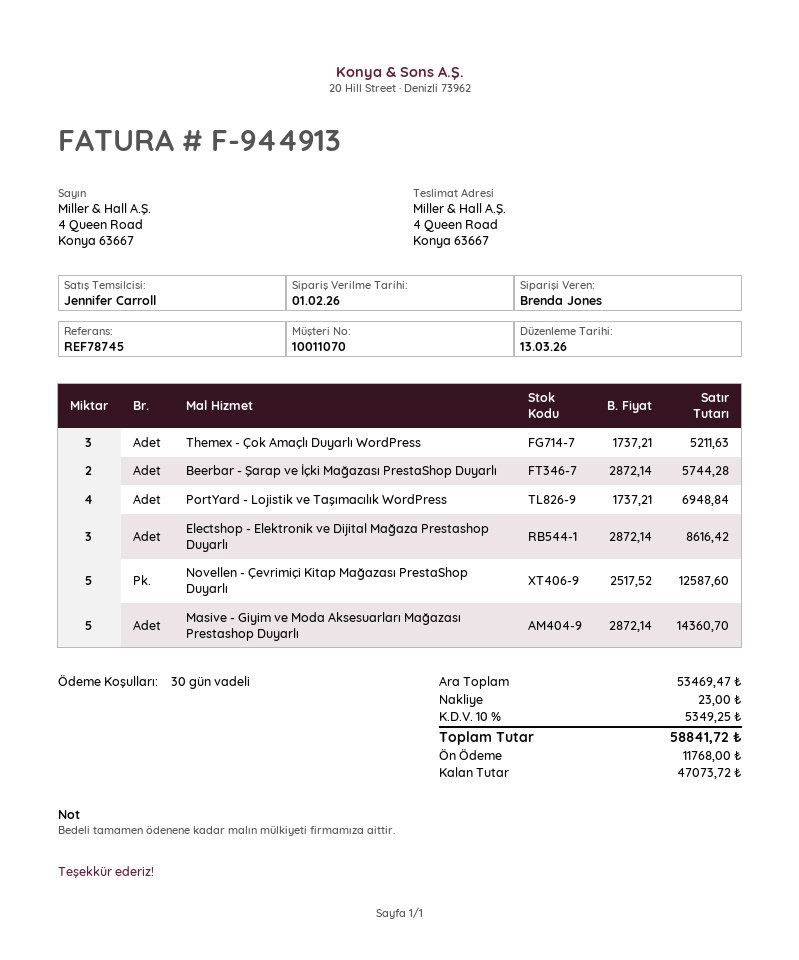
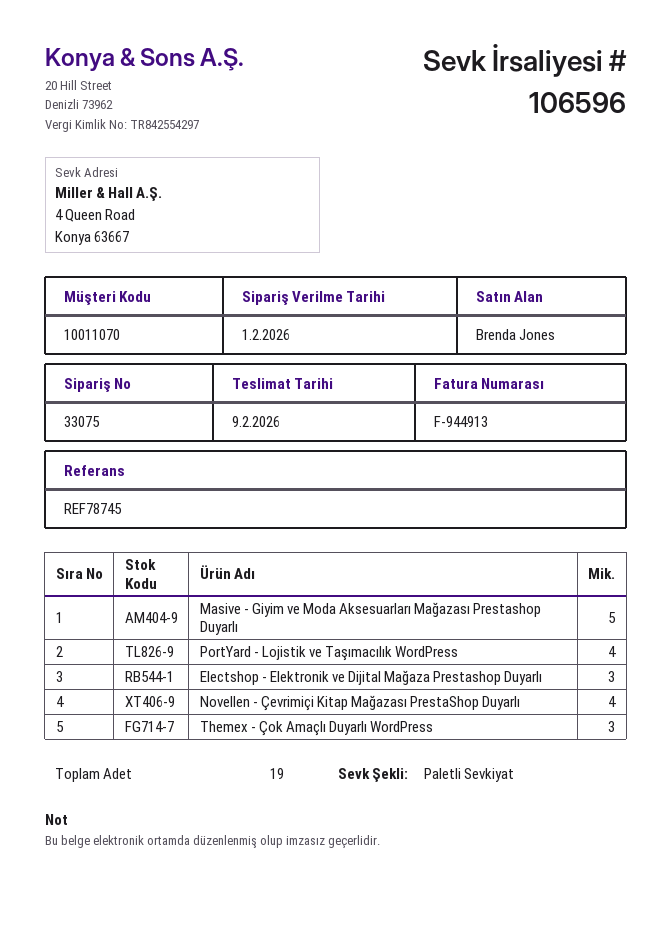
Beerbar - Şarap ve İçki Mağazası PrestaShop Duyarlı: 2 -> none
Novellen - Çevrimiçi Kitap Mağazası PrestaShop Duyarlı: 5 -> 4

